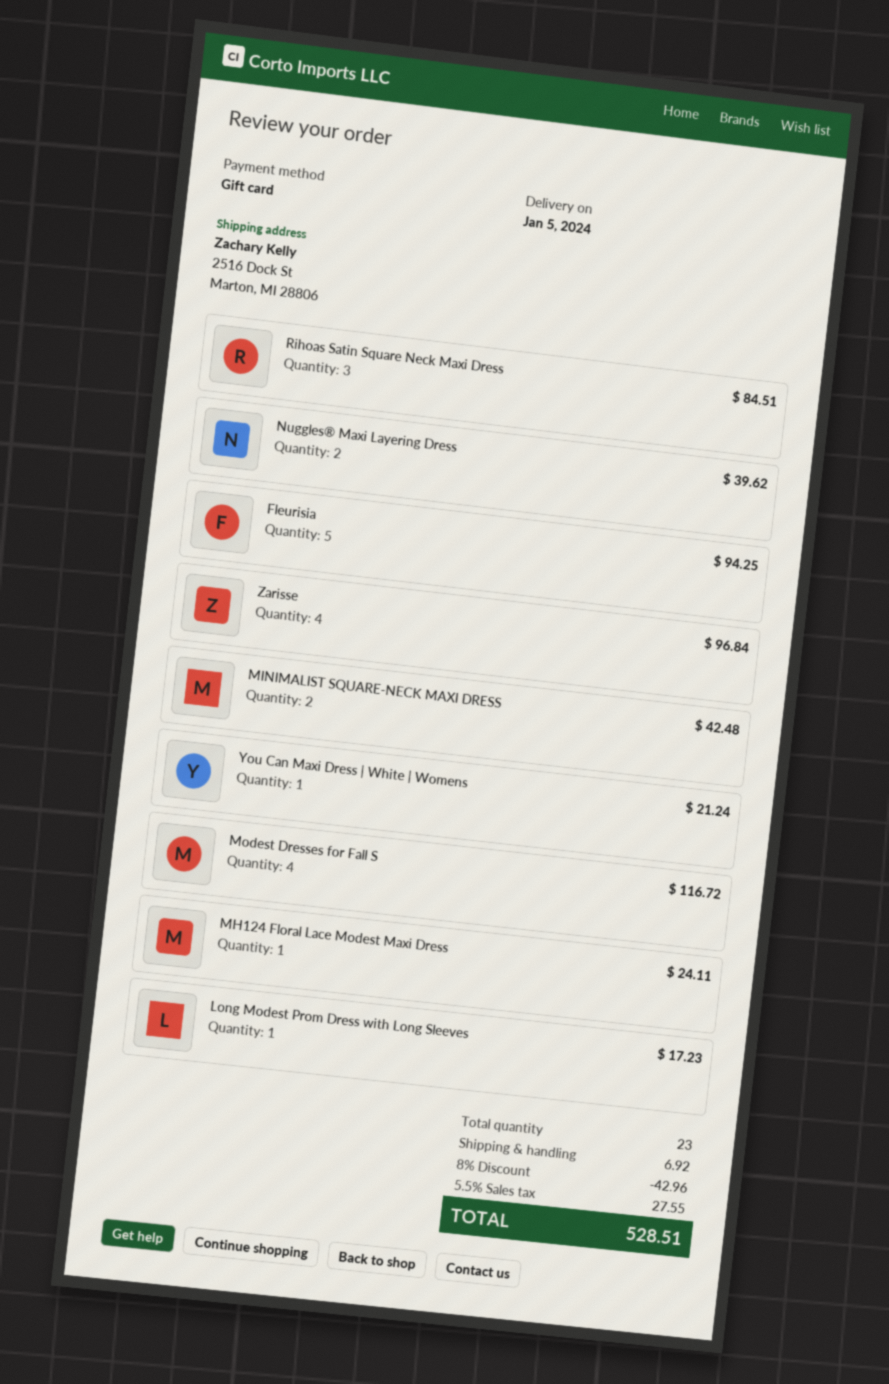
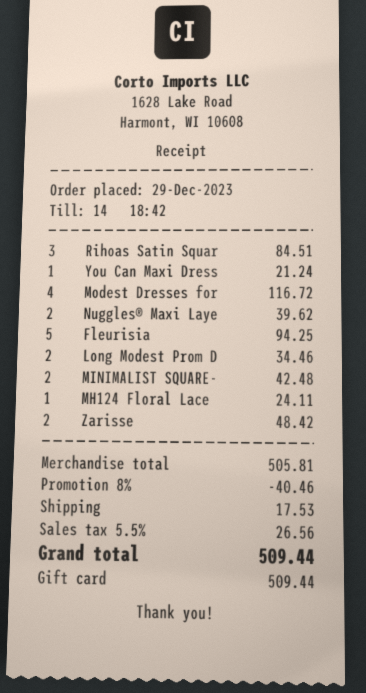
Zarisse: 4 for 96.84 -> 2 for 48.42
Long Modest Prom Dress with Long Sleeves: 1 for 17.23 -> 2 for 34.46
discount: 8% = 42.96 -> 8% = 40.46
shipping: 6.92 -> 17.53
tax: 5.5% = 27.55 -> 5.5% = 26.56
total: 528.51 -> 509.44

